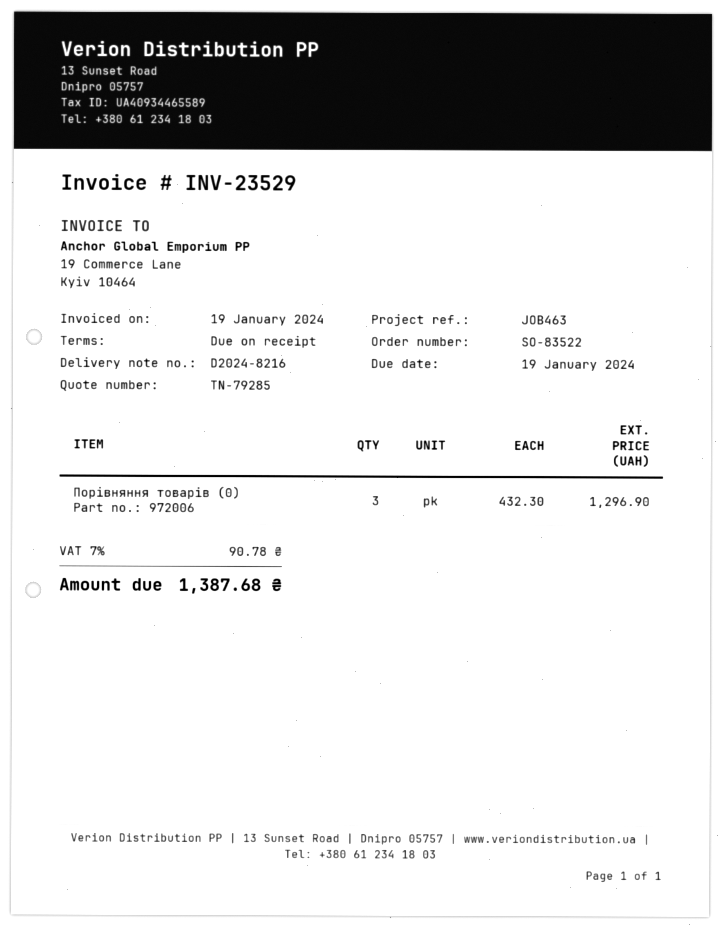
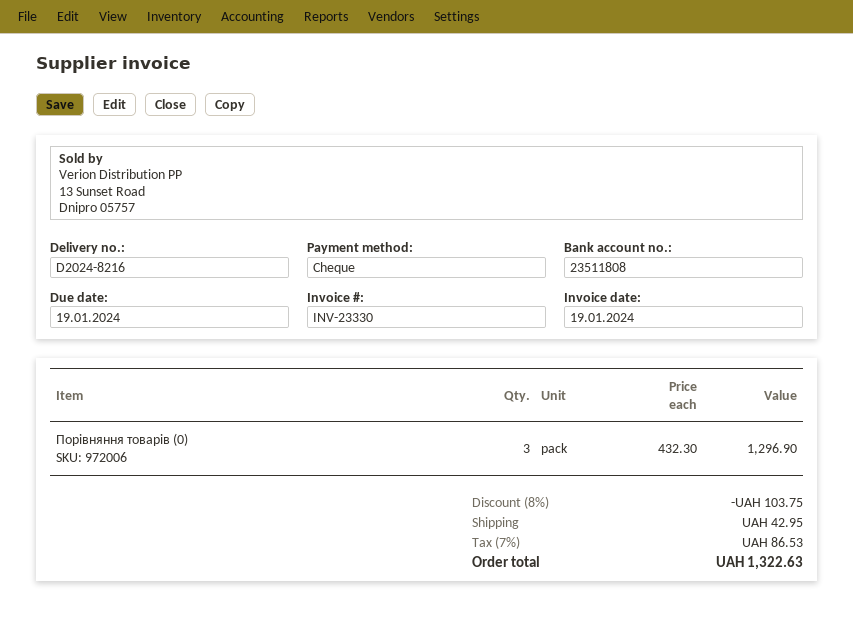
invoice number: INV-23529 -> INV-23330
discount: none -> 8% = 103.75
shipping: none -> 42.95
tax: 7% = 90.78 -> 7% = 86.53
total: 1387.68 -> 1322.63

